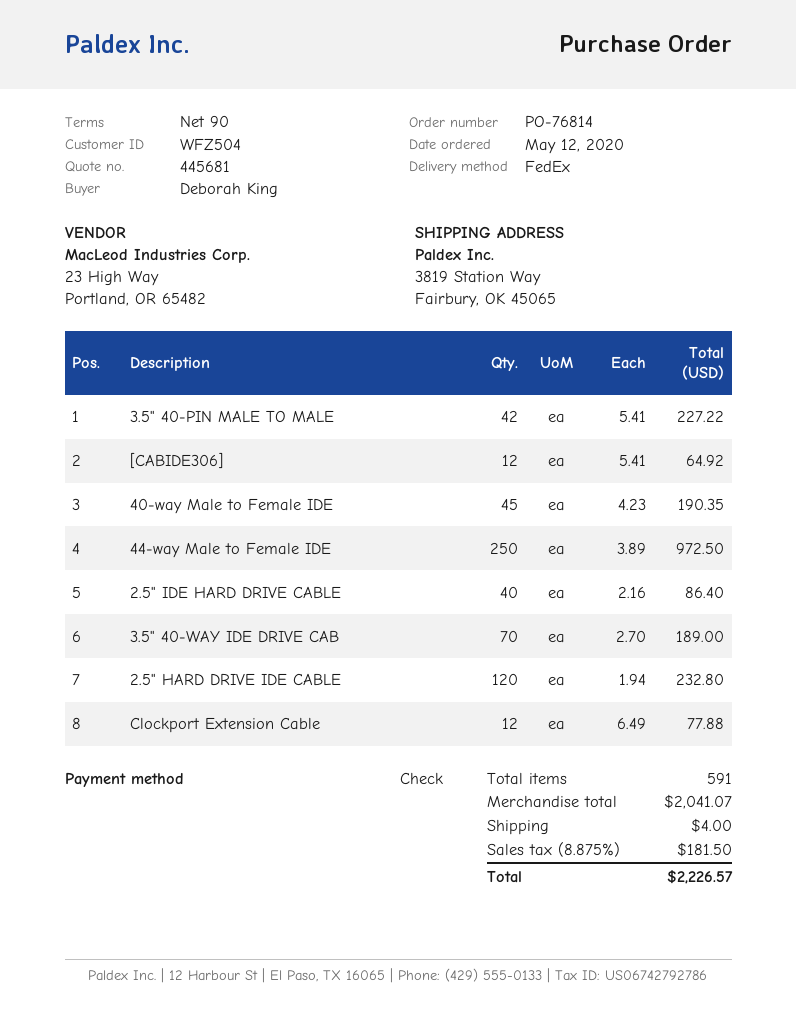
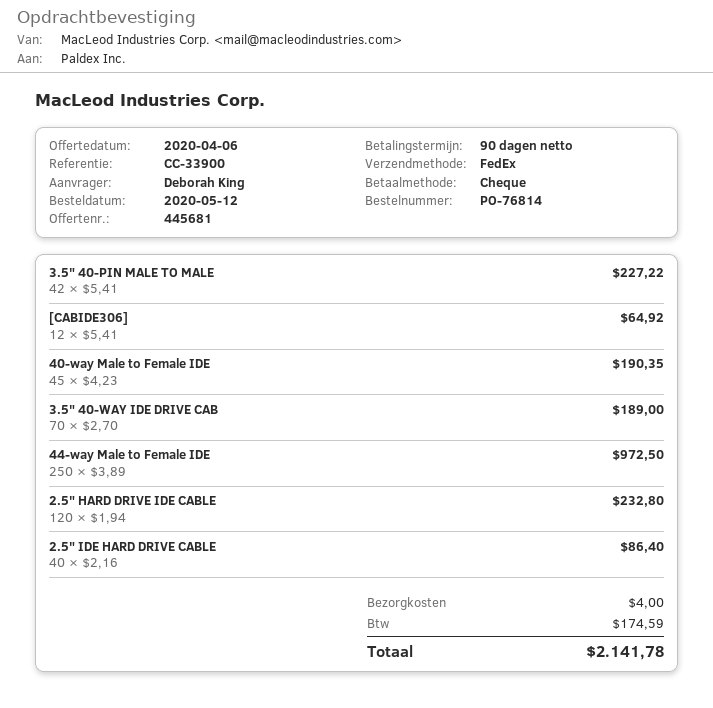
Clockport Extension Cable: 12 x 6.49 = 77.88 -> none
tax: 181.50 -> 174.59
total: 2226.57 -> 2141.78

